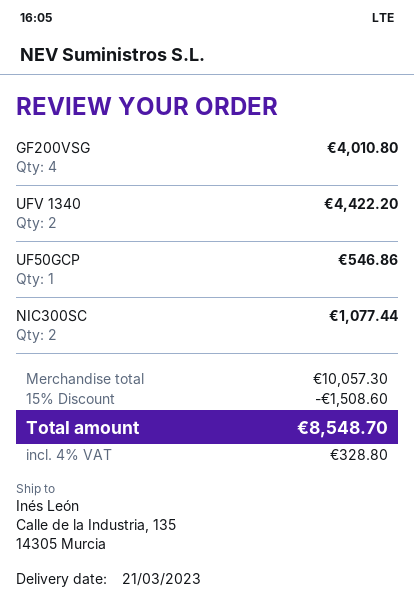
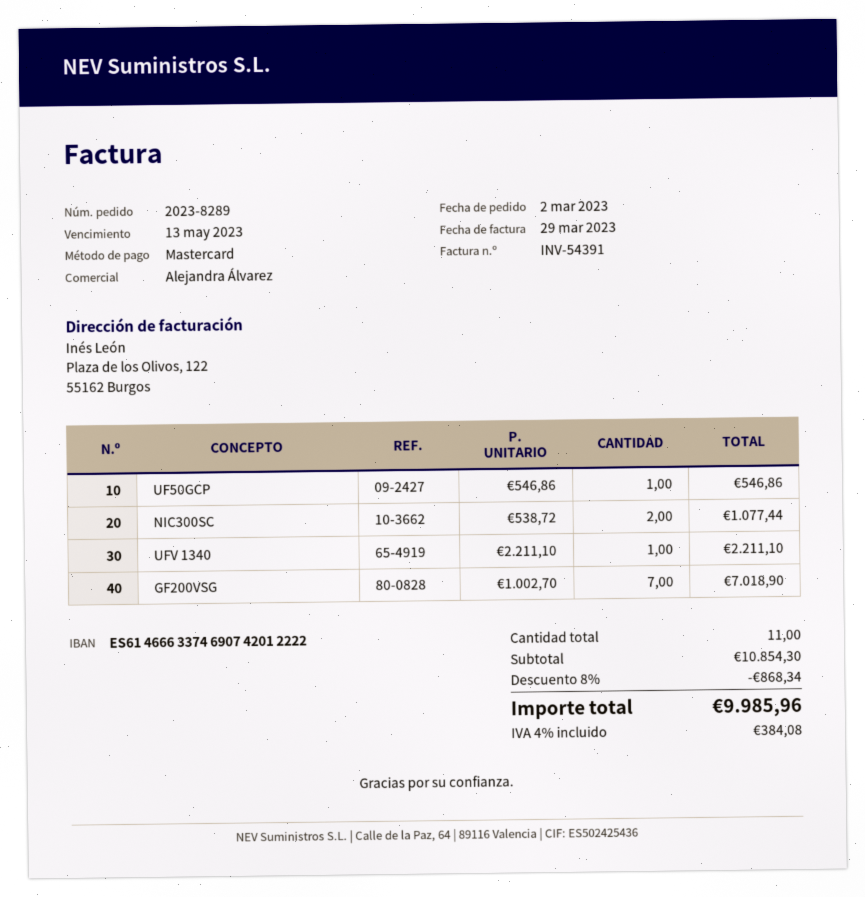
GF200VSG: 4 for 4010.80 -> 7 for 7018.90
UFV 1340: 2 for 4422.20 -> 1 for 2211.10
subtotal: 10057.30 -> 10854.30
discount: 15% = 1508.60 -> 8% = 868.34
tax: 4% = 328.80 -> 4% = 384.08
total: 8548.70 -> 9985.96

